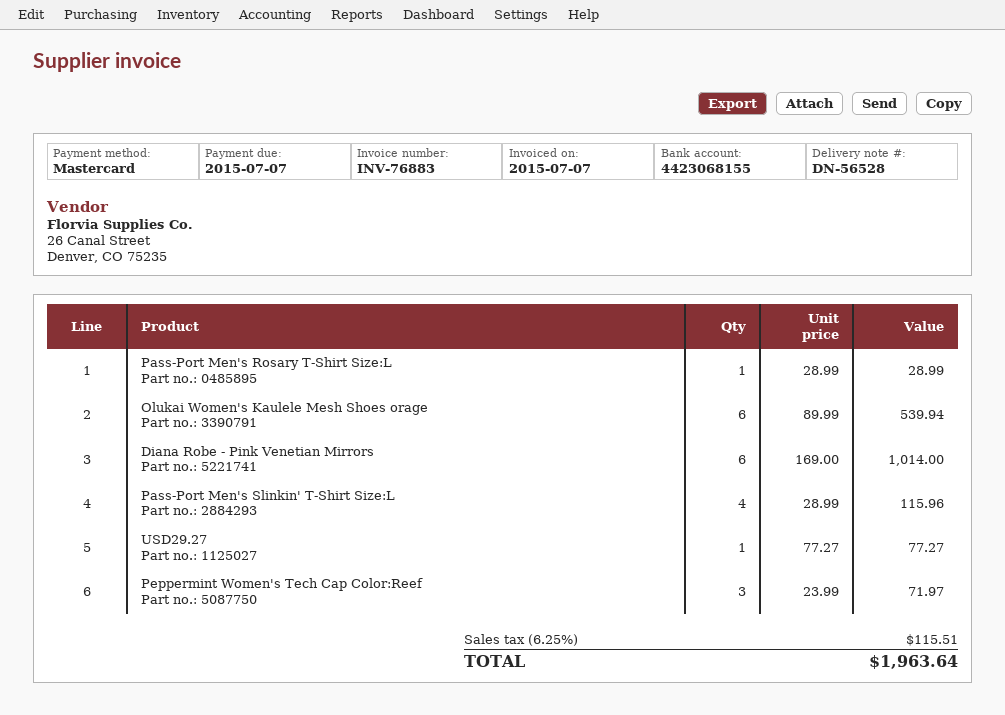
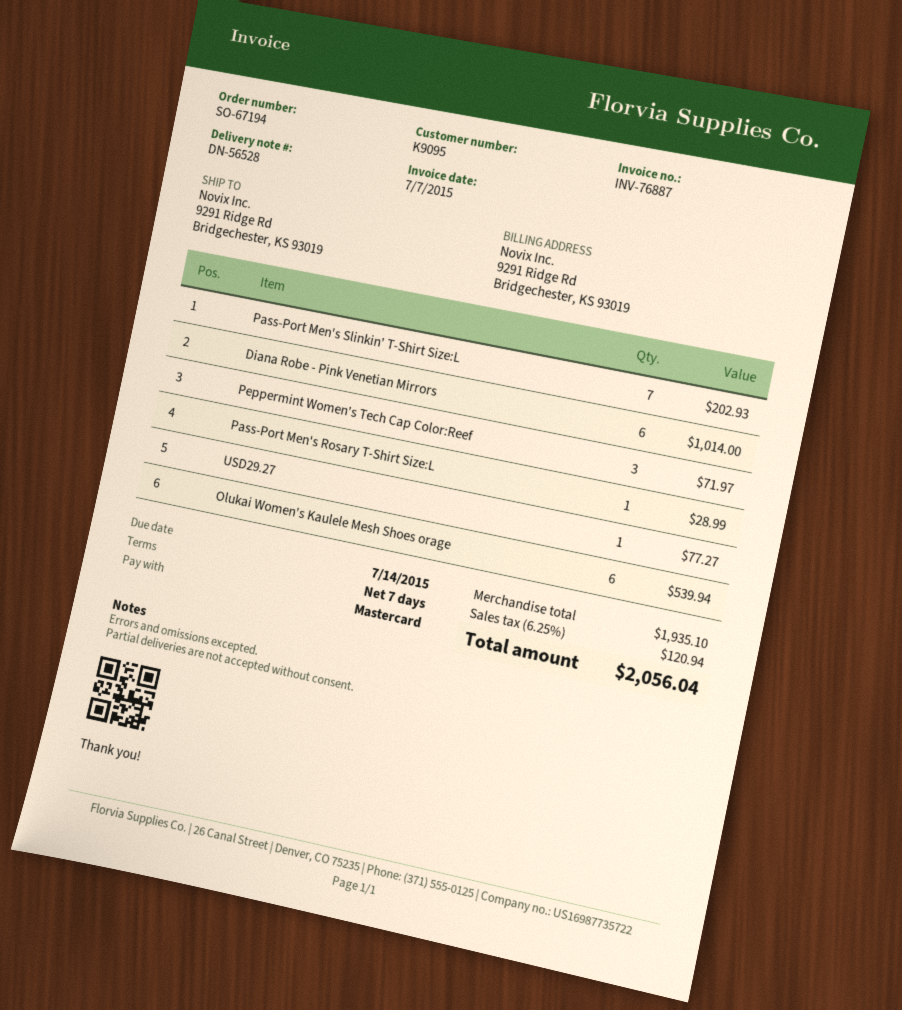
invoice number: INV-76883 -> INV-76887
due date: 2015-07-07 -> 2015-07-14
Pass-Port Men's Slinkin' T-Shirt Size:L: 4 for 115.96 -> 7 for 202.93
tax: 6.25% = 115.51 -> 6.25% = 120.94
total: 1963.64 -> 2056.04

